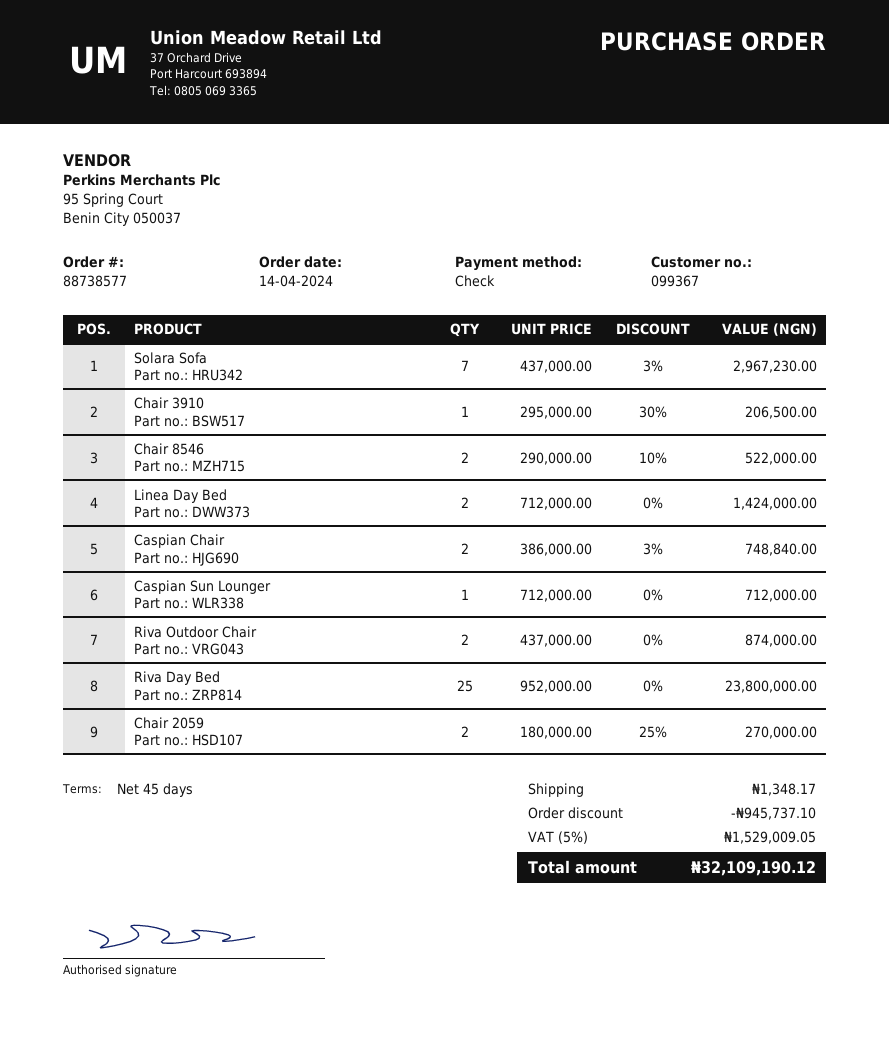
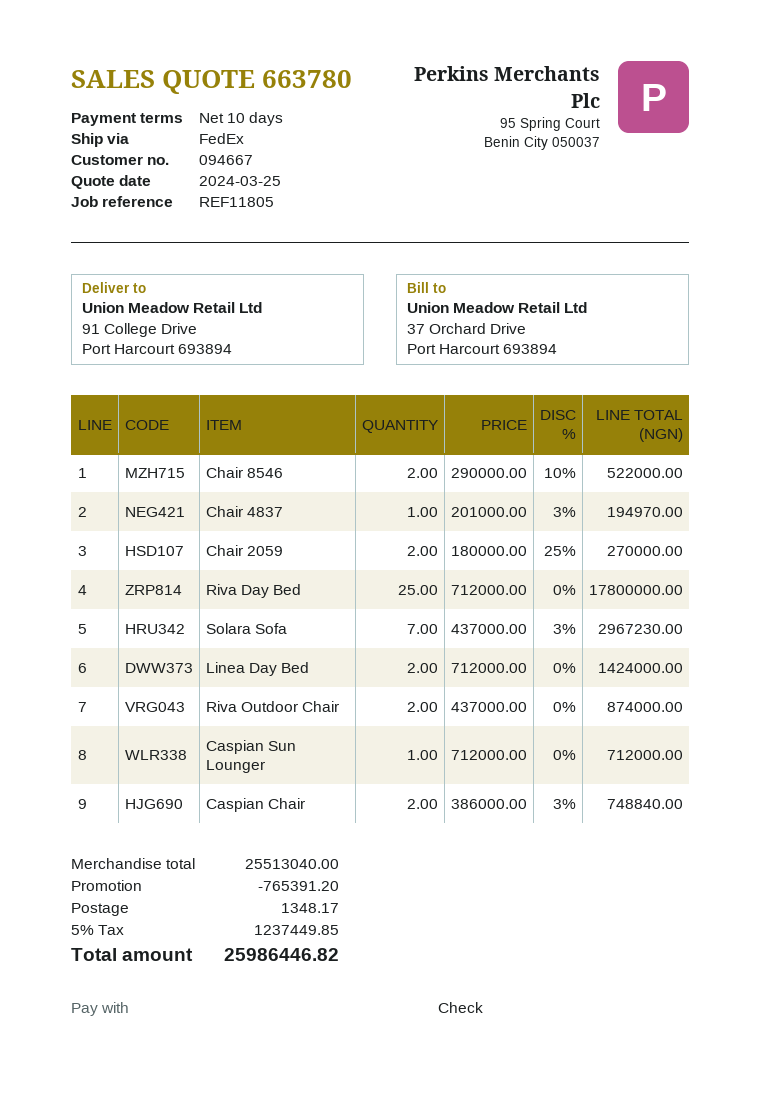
payment terms: 45 days -> 10 days
customer number: 099367 -> 094667
Chair 3910: 1 x 295000.00 - 30% = 206500.00 -> none
Riva Day Bed: 25 x 952000.00 = 23800000.00 -> 25 x 712000.00 = 17800000.00
Chair 4837: none -> 1 x 201000.00 - 3% = 194970.00
discount: 945737.10 -> 765391.20
tax: 5% = 1529009.05 -> 5% = 1237449.85
total: 32109190.12 -> 25986446.82

